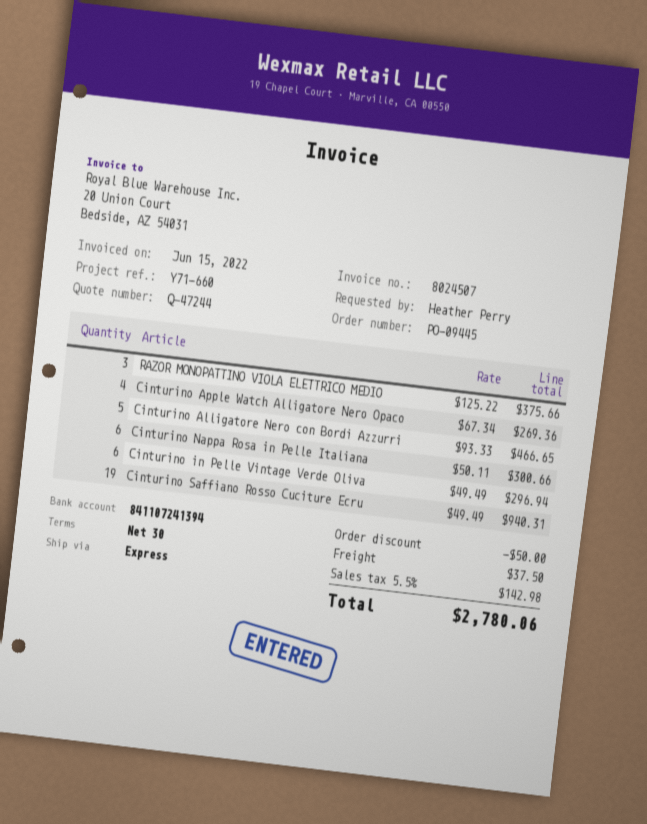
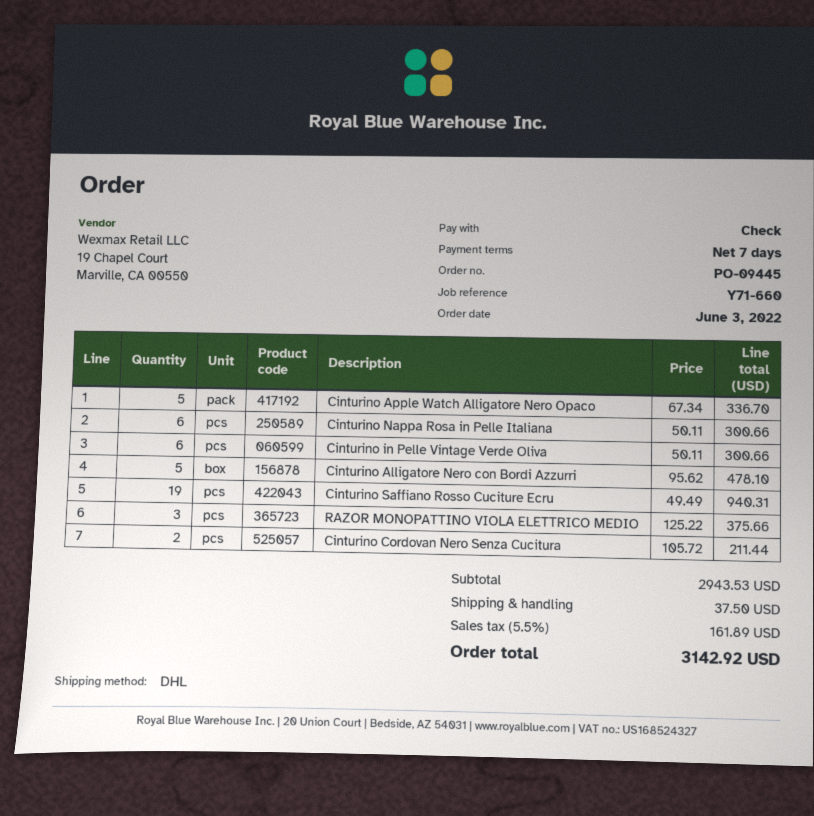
payment terms: 30 days -> 7 days
shipping method: express -> DHL
Cinturino Apple Watch Alligatore Nero Opaco: 4 x 67.34 = 269.36 -> 5 x 67.34 = 336.70
Cinturino Alligatore Nero con Bordi Azzurri: 5 x 93.33 = 466.65 -> 5 x 95.62 = 478.10
Cinturino in Pelle Vintage Verde Oliva: 6 x 49.49 = 296.94 -> 6 x 50.11 = 300.66
Cinturino Cordovan Nero Senza Cucitura: none -> 2 x 105.72 = 211.44
discount: 50.00 -> none
tax: 5.5% = 142.98 -> 5.5% = 161.89
total: 2780.06 -> 3142.92

